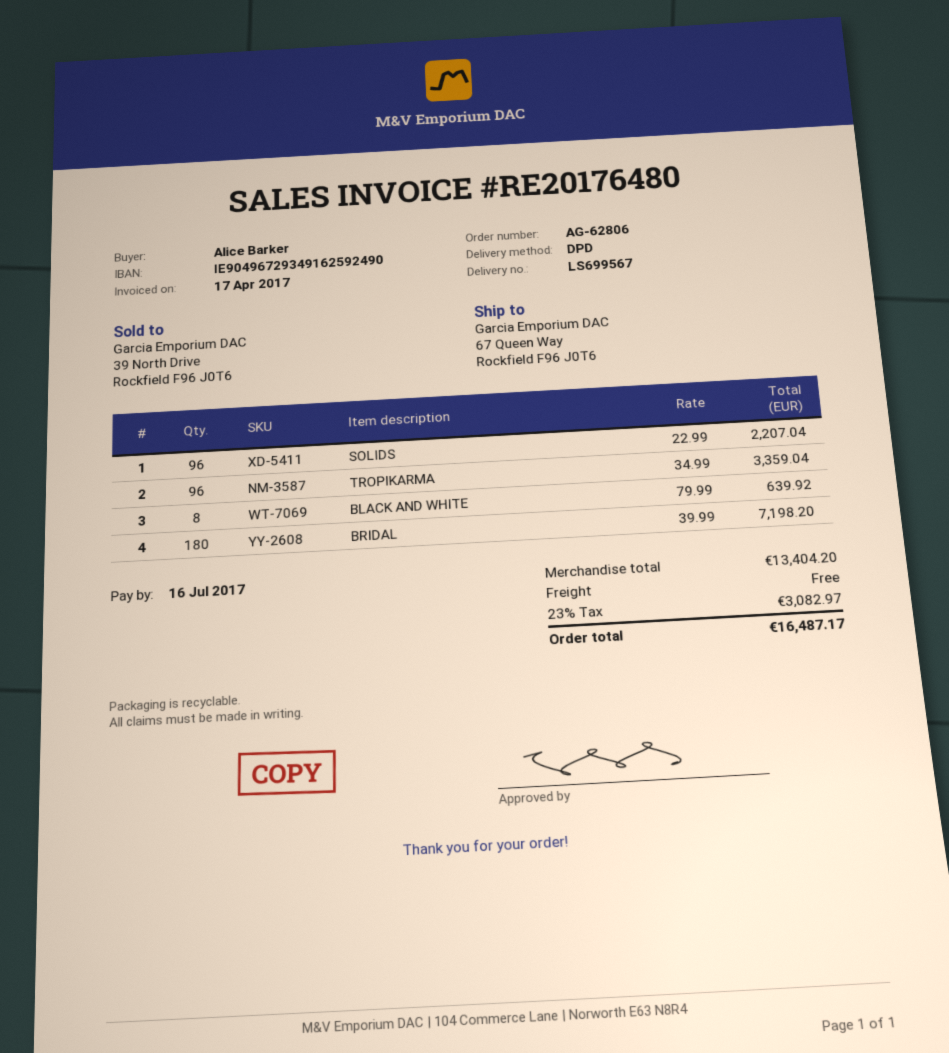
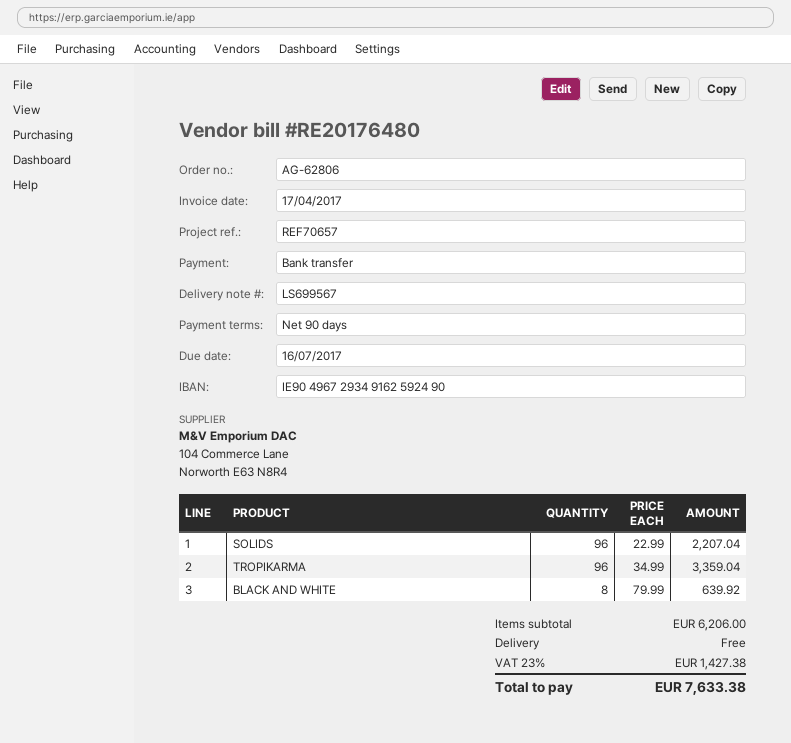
BRIDAL: 180 x 39.99 = 7198.20 -> none
subtotal: 13404.20 -> 6206.00
tax: 23% = 3082.97 -> 23% = 1427.38
total: 16487.17 -> 7633.38

